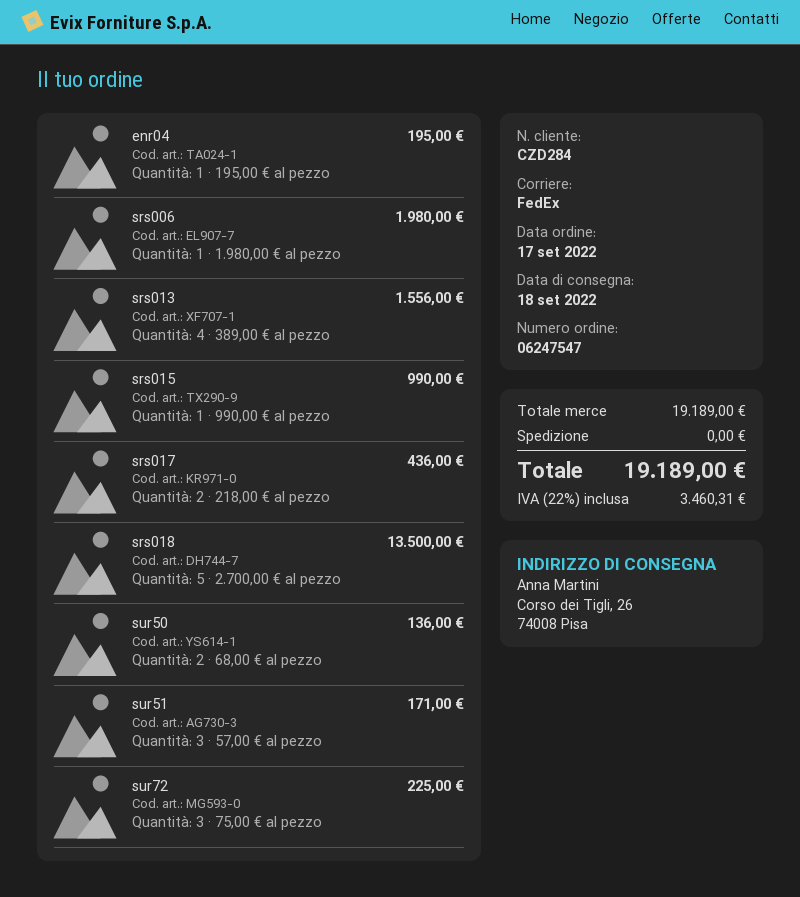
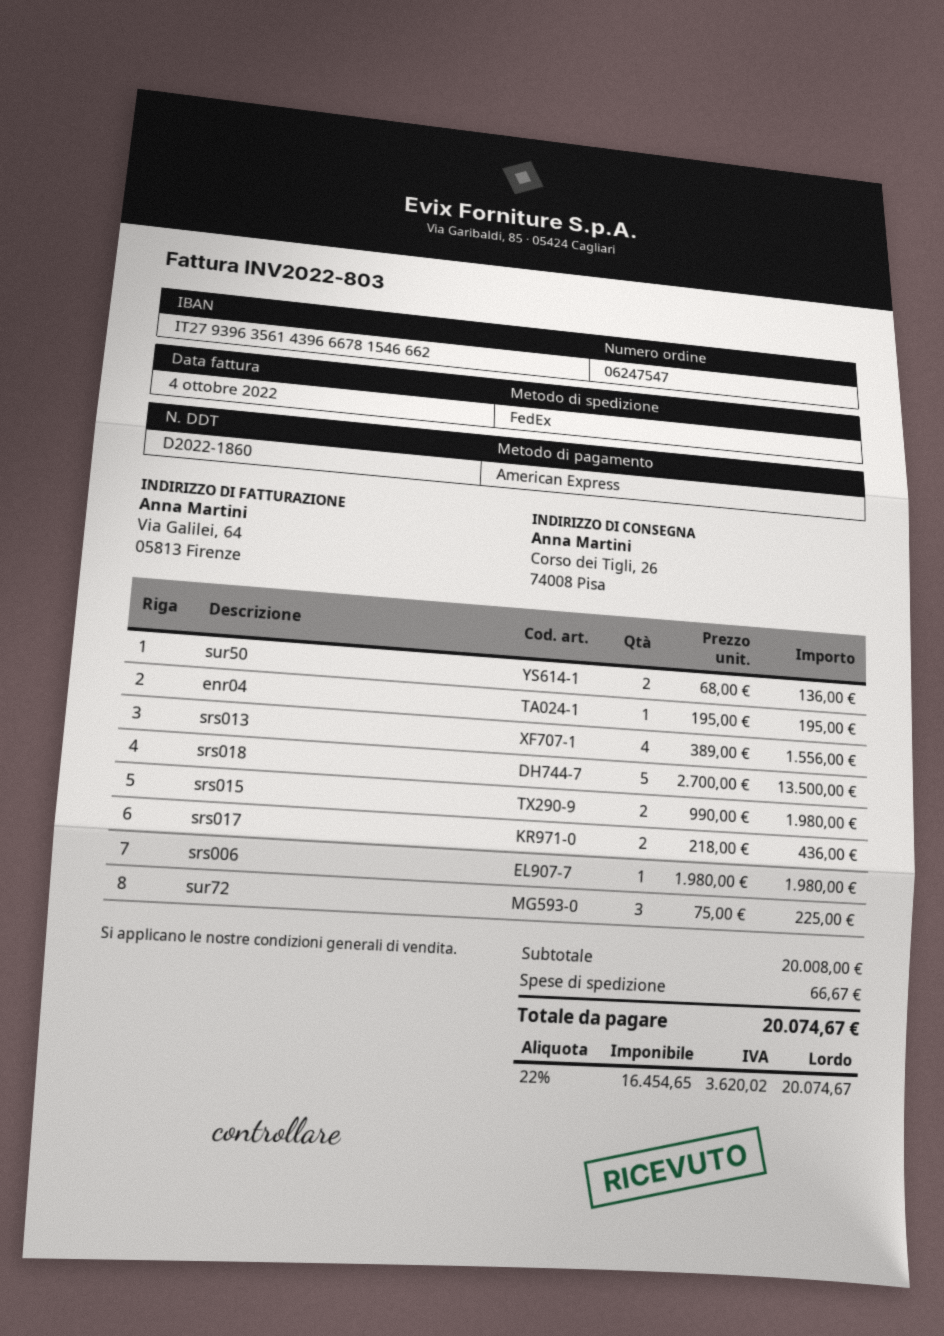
srs015: 1 x 990.00 = 990.00 -> 2 x 990.00 = 1980.00
sur51: 3 x 57.00 = 171.00 -> none
subtotal: 19189.00 -> 20008.00
shipping: 0.00 -> 66.67
tax: 22% = 3460.31 -> 22% = 3620.02
total: 19189.00 -> 20074.67

